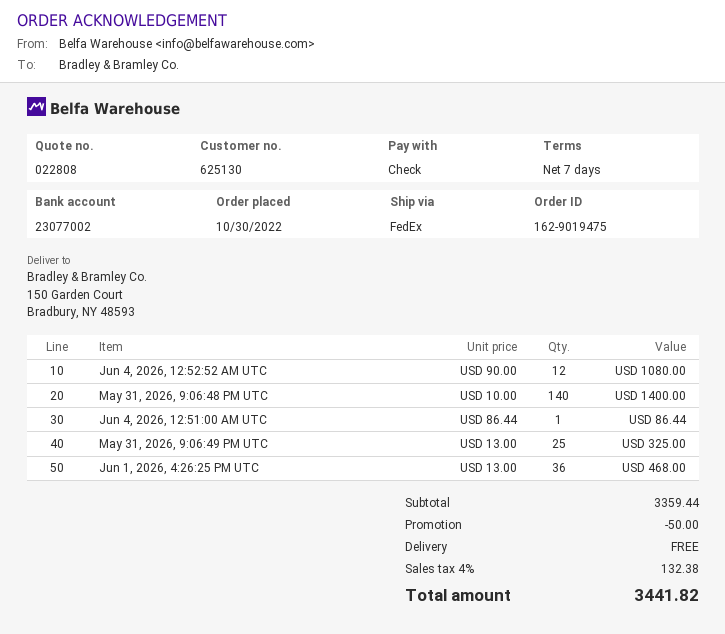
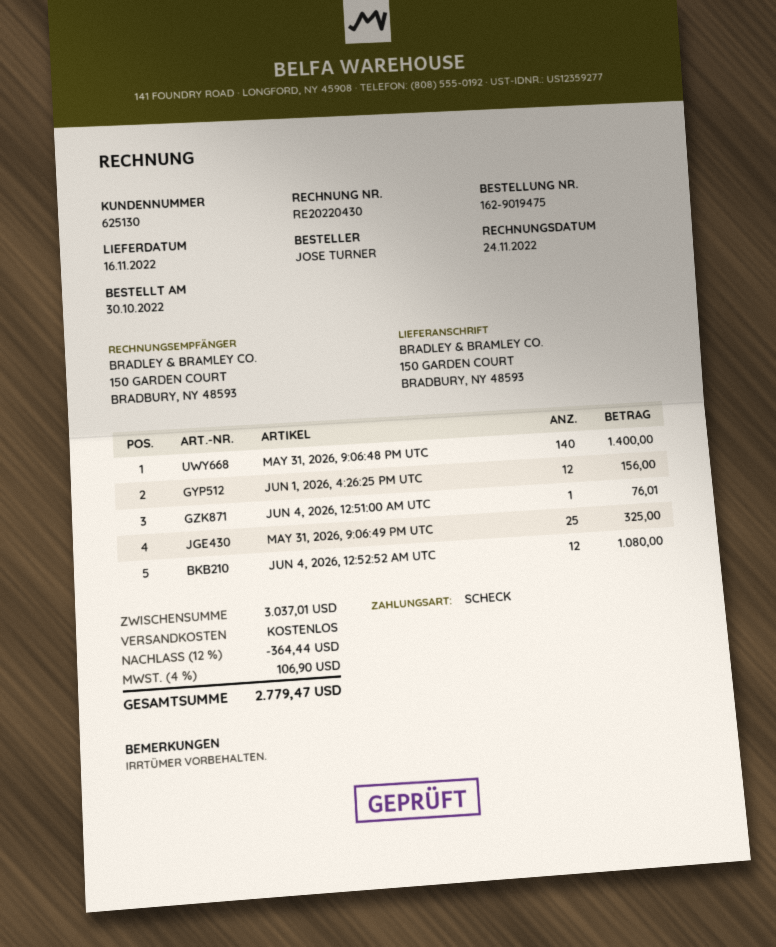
Jun 4, 2026, 12:51:00 AM UTC: 1 for 86.44 -> 1 for 76.01
Jun 1, 2026, 4:26:25 PM UTC: 36 for 468.00 -> 12 for 156.00
subtotal: 3359.44 -> 3037.01
discount: 50.00 -> 364.44
tax: 4% = 132.38 -> 4% = 106.90
total: 3441.82 -> 2779.47

